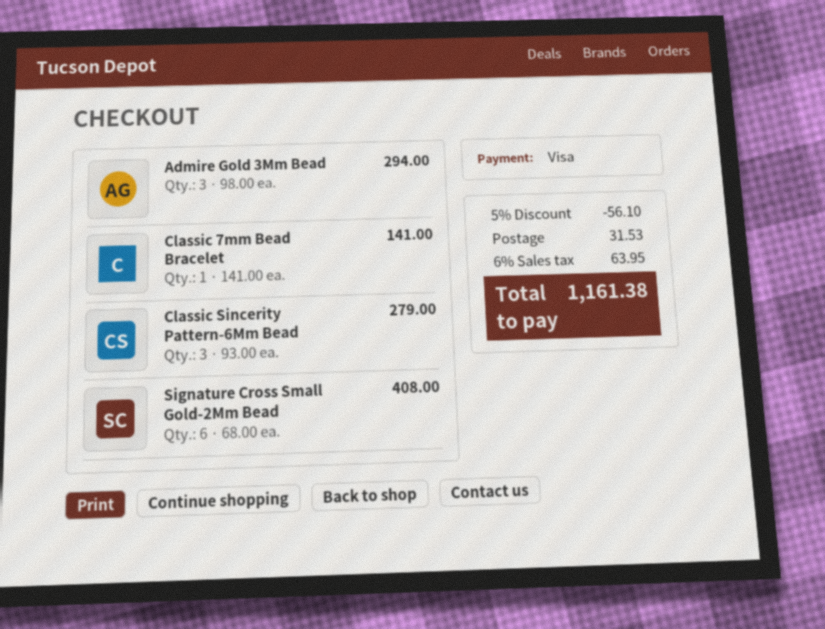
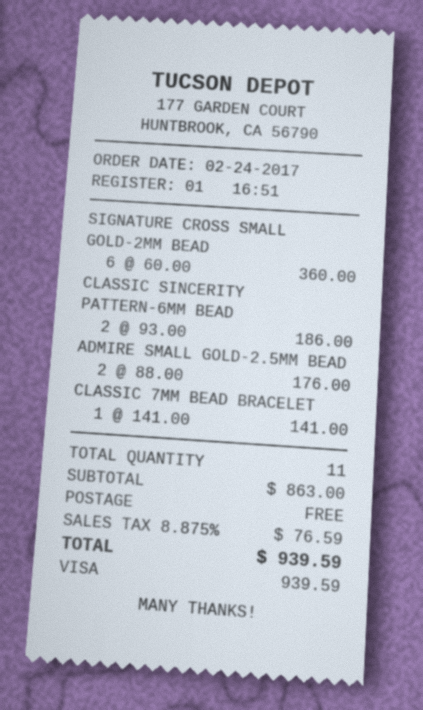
Admire Gold 3Mm Bead: 3 x 98.00 = 294.00 -> none
Classic Sincerity Pattern-6Mm Bead: 3 x 93.00 = 279.00 -> 2 x 93.00 = 186.00
Signature Cross Small Gold-2Mm Bead: 6 x 68.00 = 408.00 -> 6 x 60.00 = 360.00
ADMIRE SMALL GOLD-2.5MM BEAD: none -> 2 x 88.00 = 176.00
discount: 5% = 56.10 -> none
shipping: 31.53 -> 0.00
tax: 6% = 63.95 -> 8.875% = 76.59
total: 1161.38 -> 939.59

